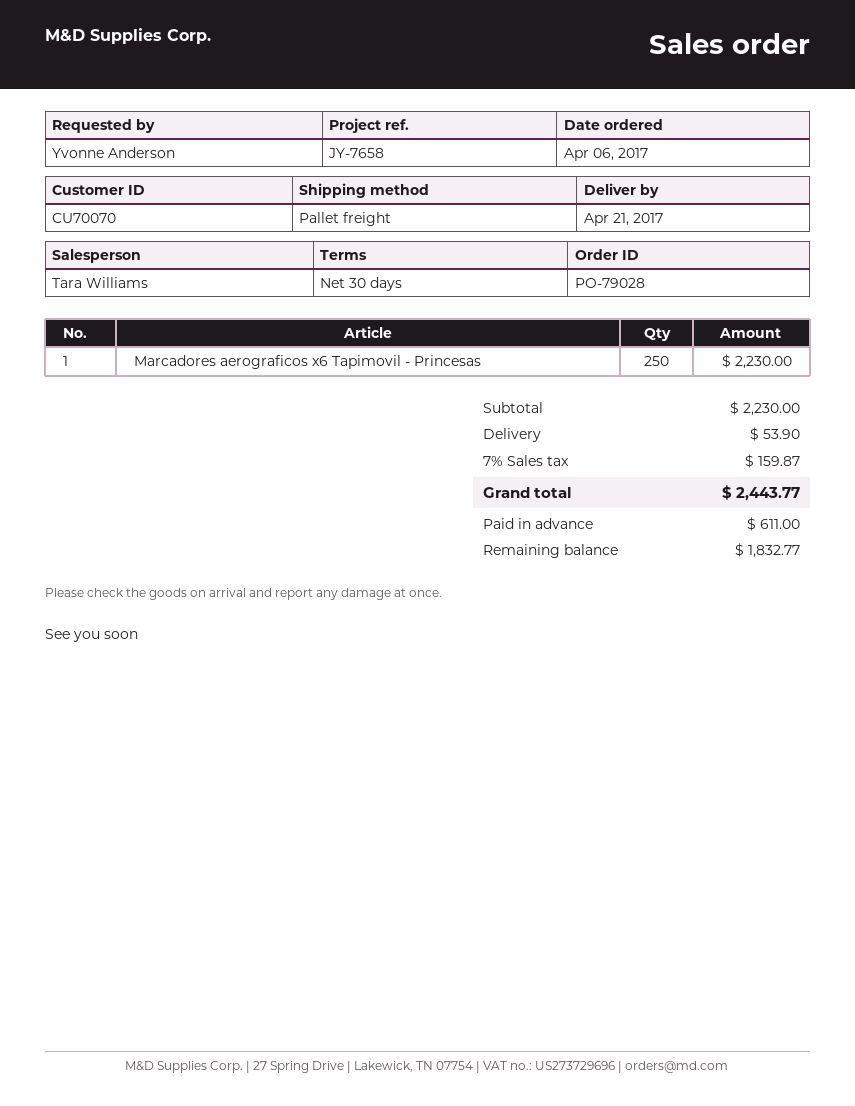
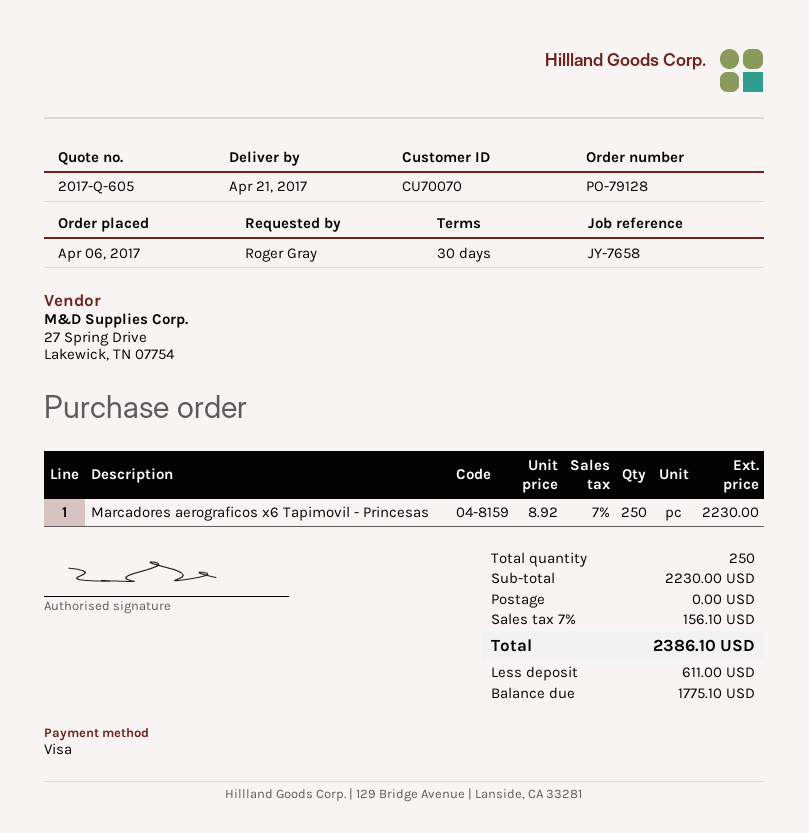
order number: PO-79028 -> PO-79128
ordered by: Yvonne Anderson -> Roger Gray
shipping: 53.90 -> 0.00
tax: 7% = 159.87 -> 7% = 156.10
total: 2443.77 -> 2386.10
balance: 1832.77 -> 1775.10

